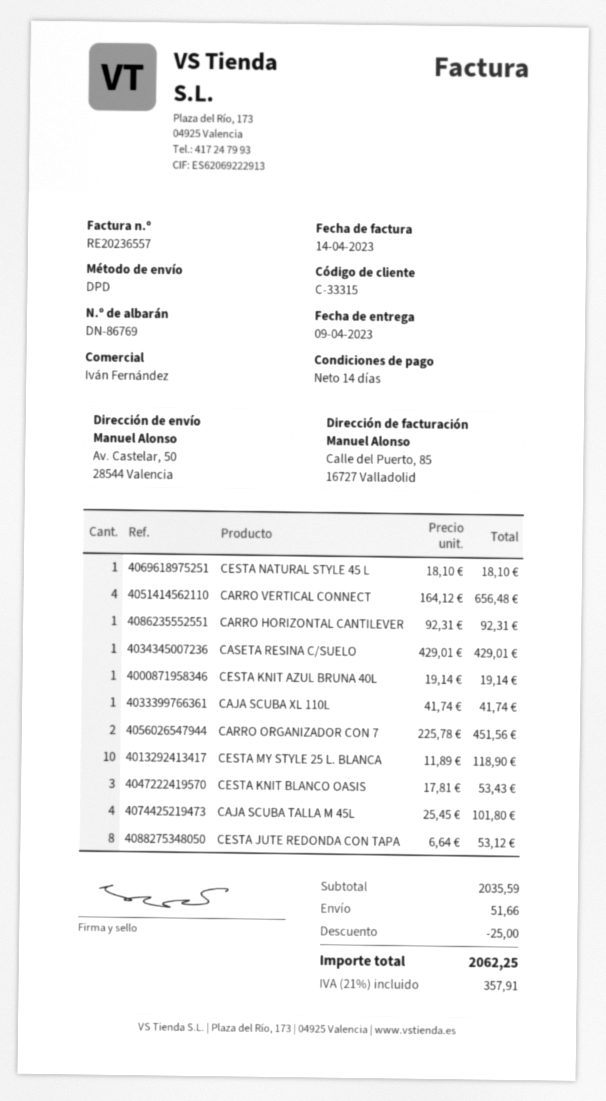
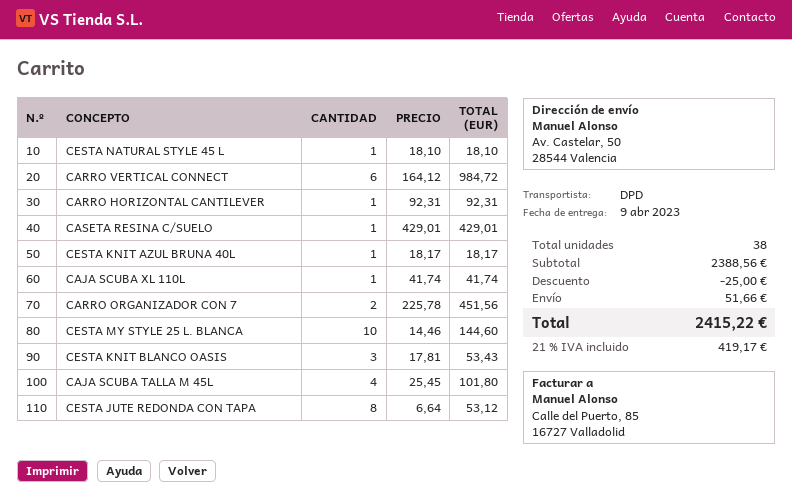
CARRO VERTICAL CONNECT: 4 x 164.12 = 656.48 -> 6 x 164.12 = 984.72
CESTA KNIT AZUL BRUNA 40L: 1 x 19.14 = 19.14 -> 1 x 18.17 = 18.17
CESTA MY STYLE 25 L. BLANCA: 10 x 11.89 = 118.90 -> 10 x 14.46 = 144.60
subtotal: 2035.59 -> 2388.56
tax: 21% = 357.91 -> 21% = 419.17
total: 2062.25 -> 2415.22

